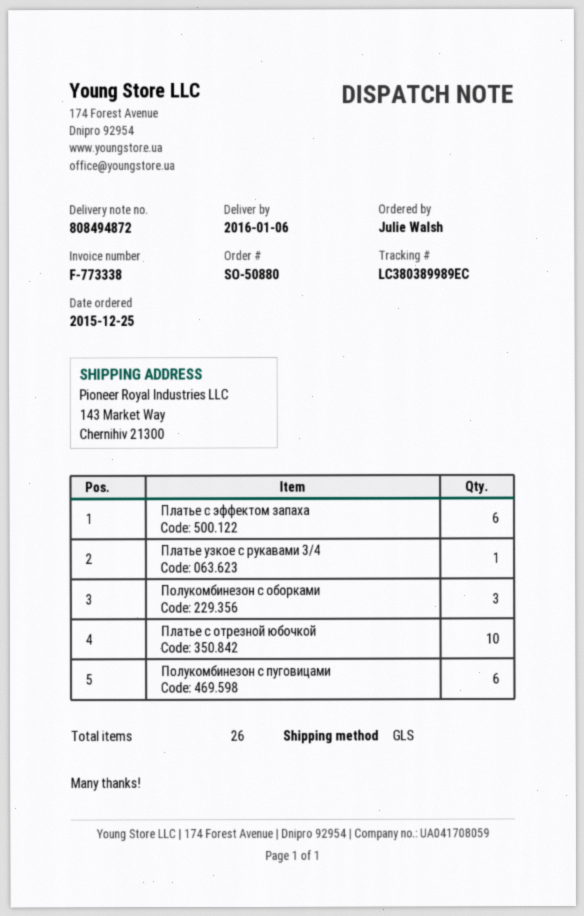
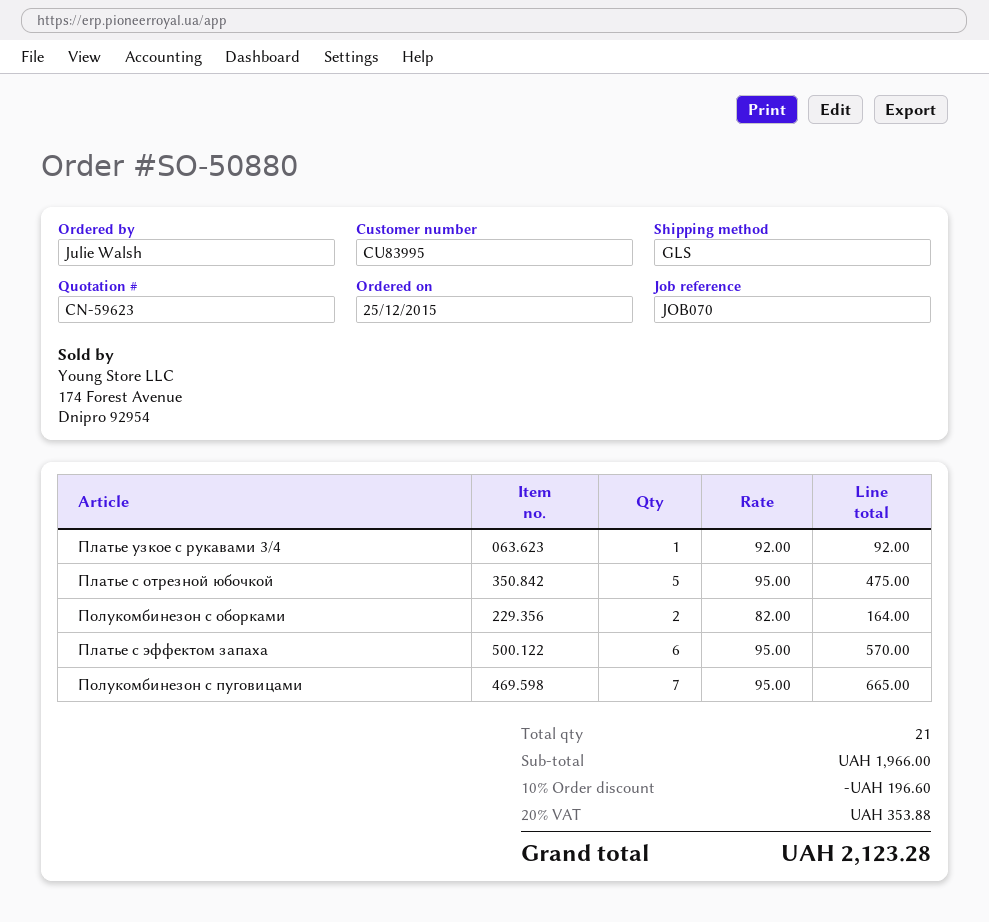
Полукомбинезон с оборками: 3 -> 2
Платье с отрезной юбочкой: 10 -> 5
Полукомбинезон с пуговицами: 6 -> 7
total quantity: 26 -> 21

